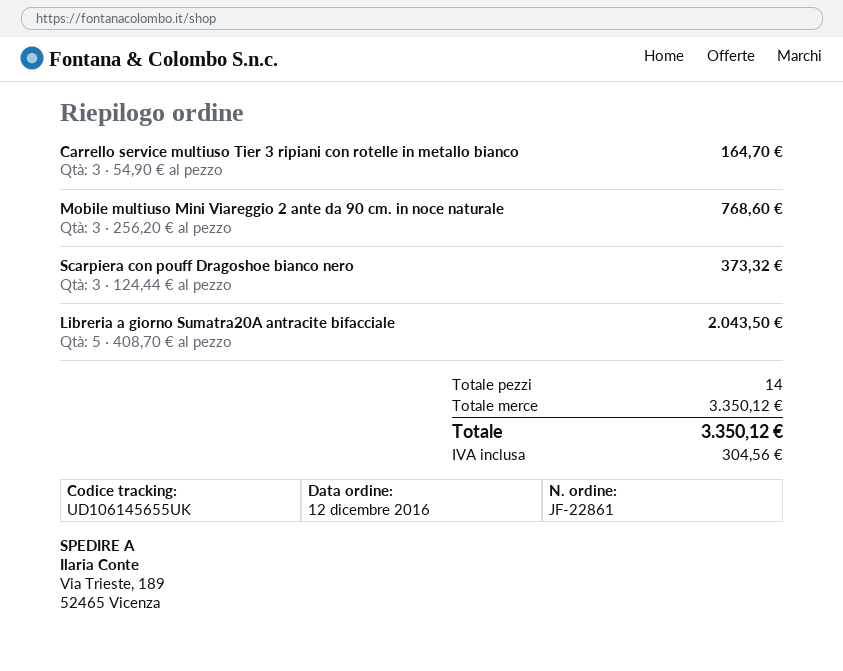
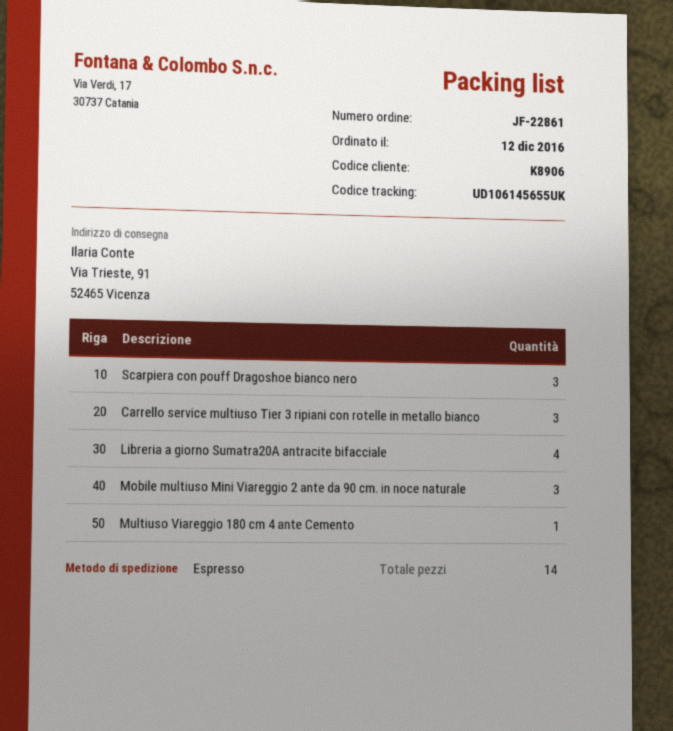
ship to: Via Trieste, 189, 52465 Vicenza -> Via Trieste, 91, 52465 Vicenza
Libreria a giorno Sumatra20A antracite bifacciale: 5 -> 4
Multiuso Viareggio 180 cm 4 ante Cemento: none -> 1

